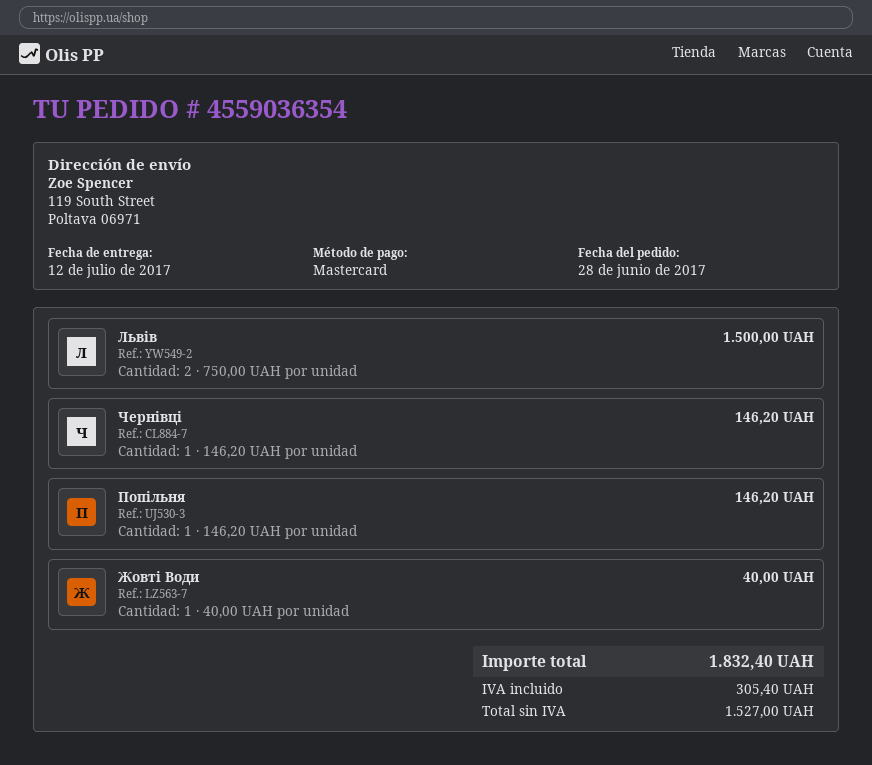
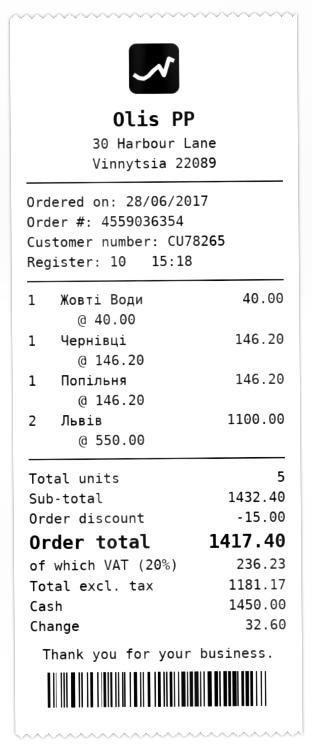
payment method: Mastercard -> cash
Львів: 2 x 750.00 = 1500.00 -> 2 x 550.00 = 1100.00
discount: none -> 15.00
net: 1527.00 -> 1181.17
tax: 305.40 -> 236.23
total: 1832.40 -> 1417.40

